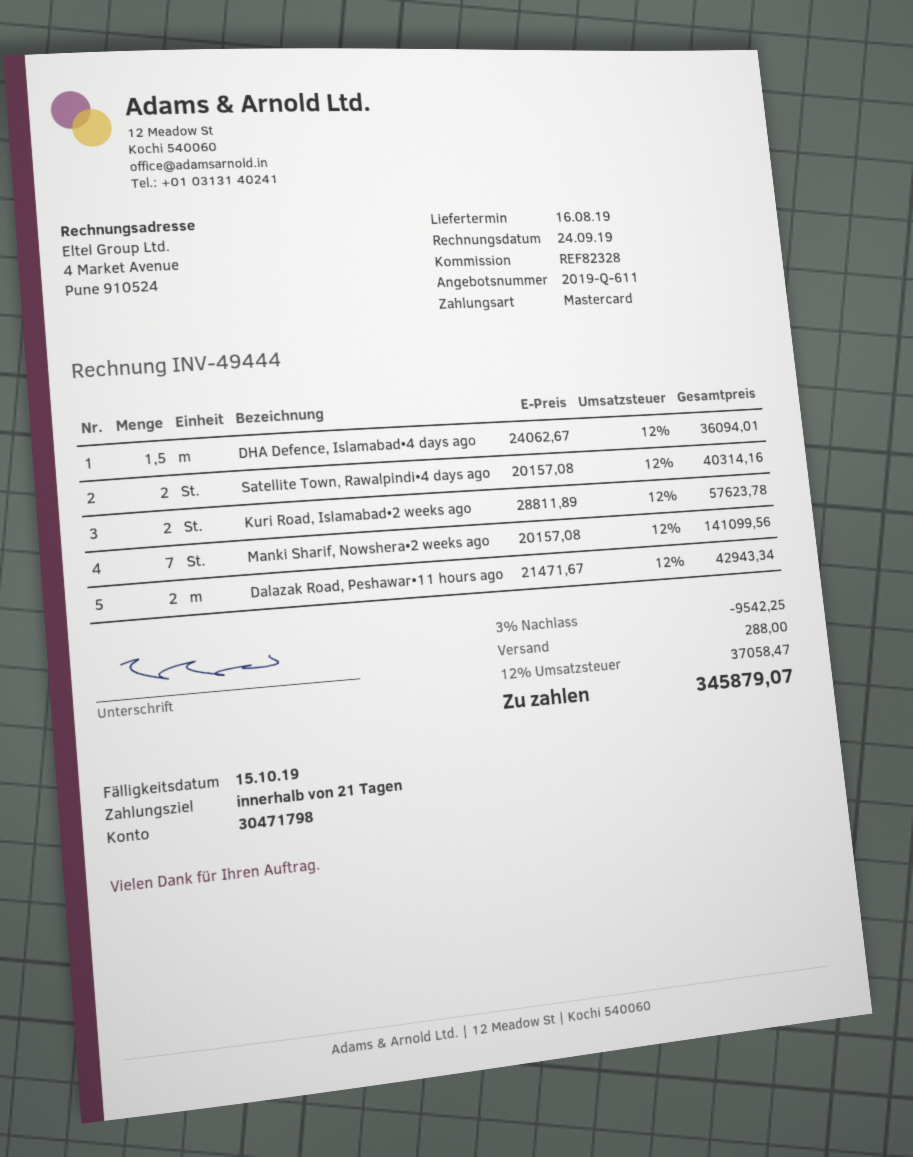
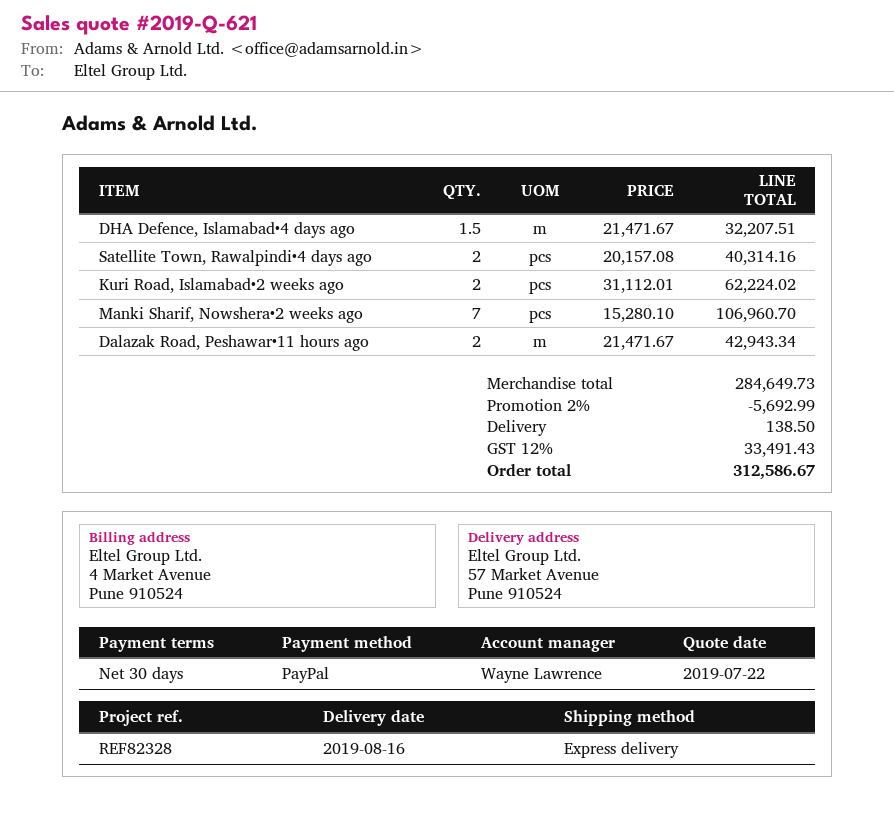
quote number: 2019-Q-611 -> 2019-Q-621
payment terms: 21 days -> 30 days
payment method: Mastercard -> PayPal
DHA Defence, Islamabad•4 days ago: 1.5 x 24062.67 = 36094.01 -> 1.5 x 21471.67 = 32207.51
Kuri Road, Islamabad•2 weeks ago: 2 x 28811.89 = 57623.78 -> 2 x 31112.01 = 62224.02
Manki Sharif, Nowshera•2 weeks ago: 7 x 20157.08 = 141099.56 -> 7 x 15280.10 = 106960.70
discount: 3% = 9542.25 -> 2% = 5692.99
shipping: 288.00 -> 138.50
tax: 12% = 37058.47 -> 12% = 33491.43
total: 345879.07 -> 312586.67

